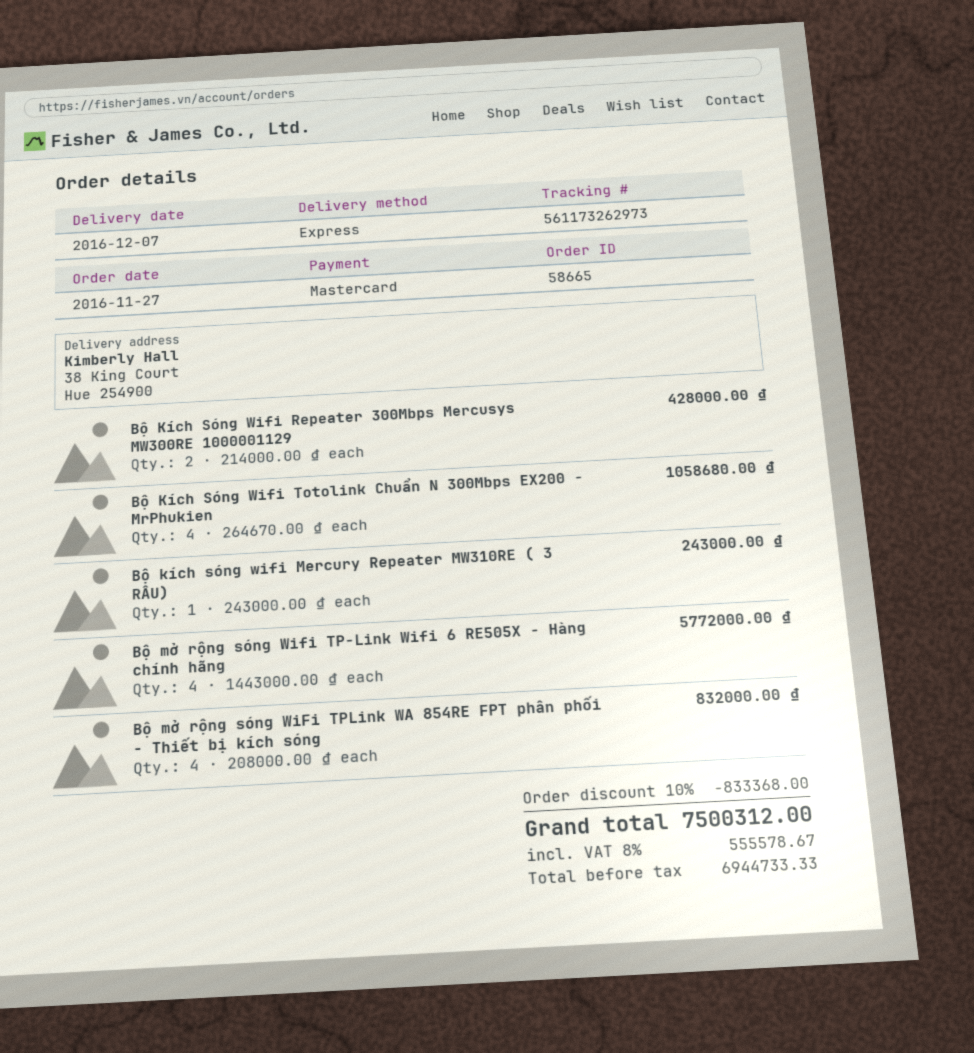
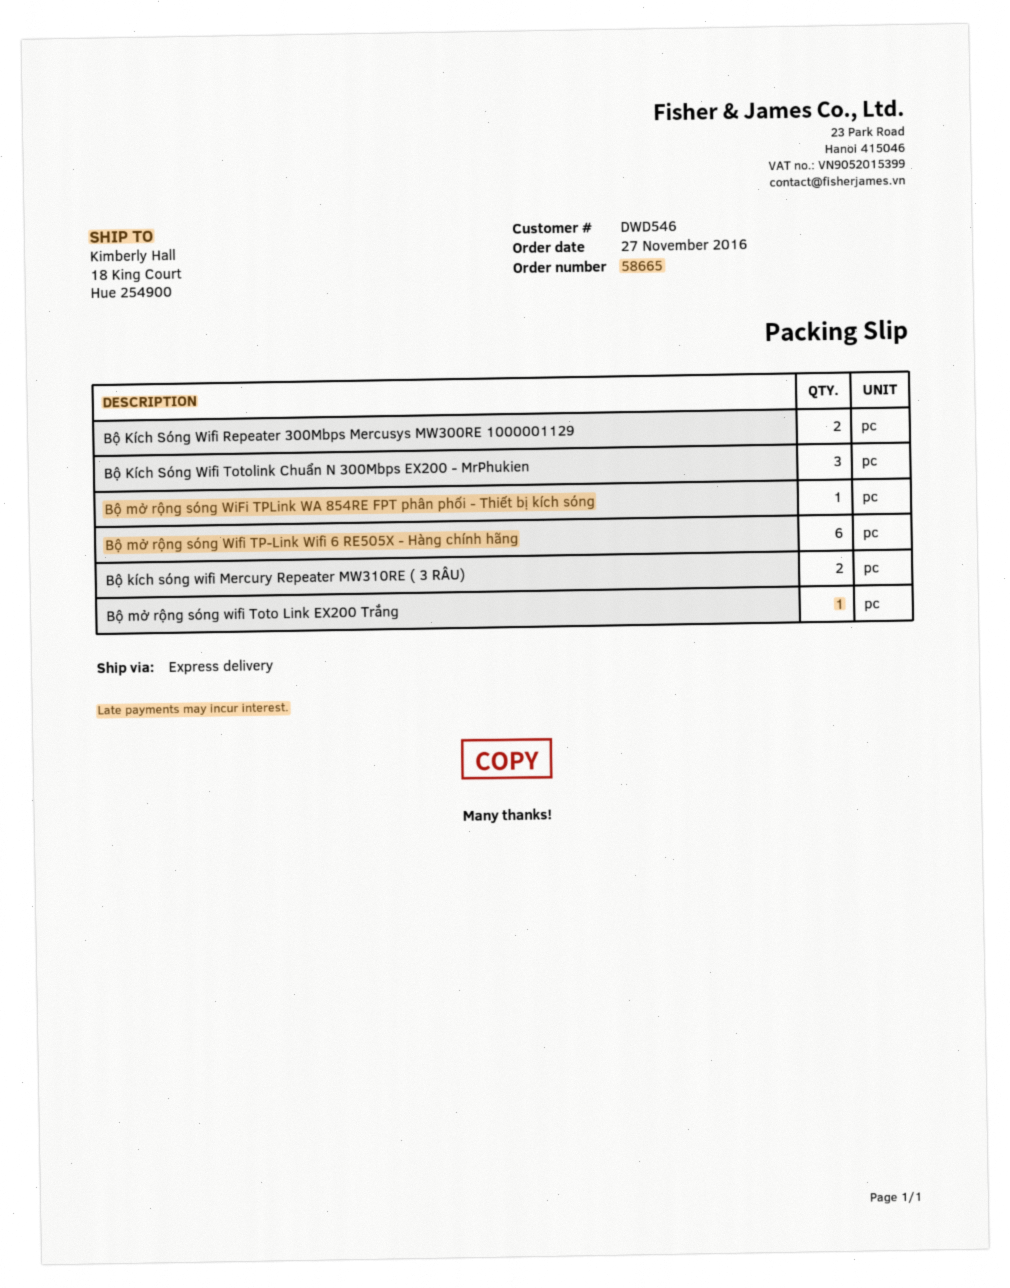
ship to: 38 King Court, Hue 254900 -> 18 King Court, Hue 254900
Bộ Kích Sóng Wifi Totolink Chuẩn N 300Mbps EX200 - MrPhukien: 4 -> 3
Bộ kích sóng wifi Mercury Repeater MW310RE ( 3 RÂU): 1 -> 2
Bộ mở rộng sóng Wifi TP-Link Wifi 6 RE505X - Hàng chính hãng: 4 -> 6
Bộ mở rộng sóng WiFi TPLink WA 854RE FPT phân phối - Thiết bị kích sóng: 4 -> 1
Bộ mở rộng sóng wifi Toto Link EX200 Trắng: none -> 1

